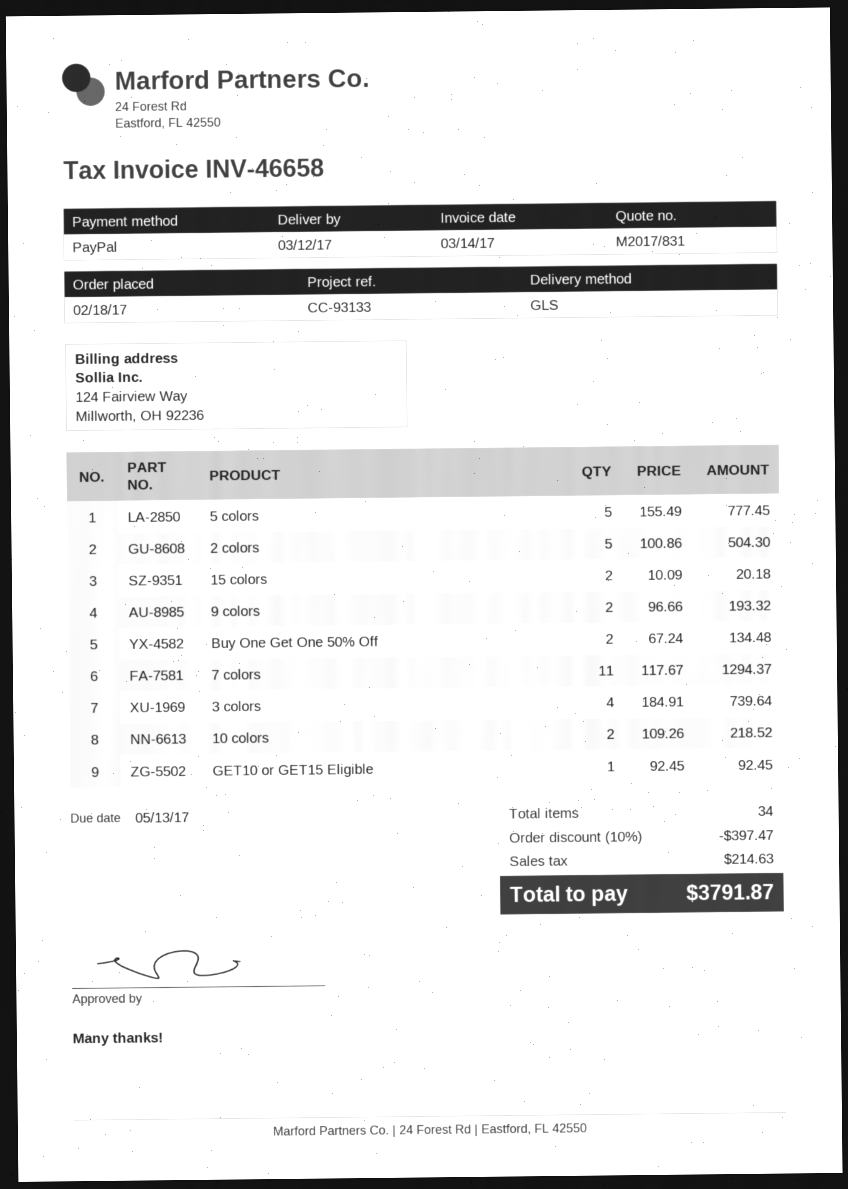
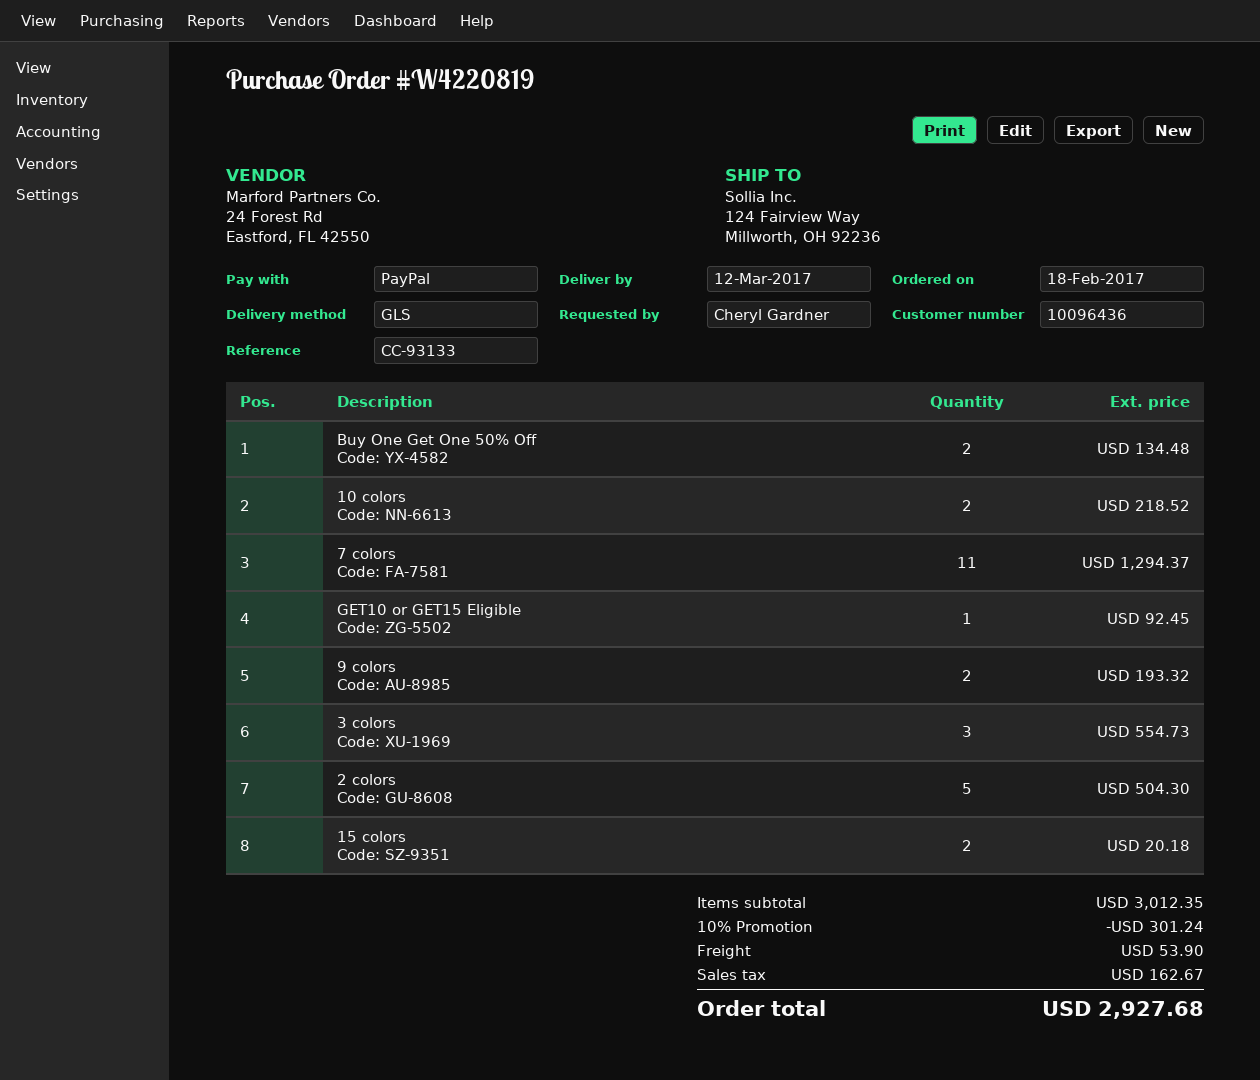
5 colors: 5 for 777.45 -> none
3 colors: 4 for 739.64 -> 3 for 554.73
discount: 10% = 397.47 -> 10% = 301.24
shipping: none -> 53.90
tax: 214.63 -> 162.67
total: 3791.87 -> 2927.68

